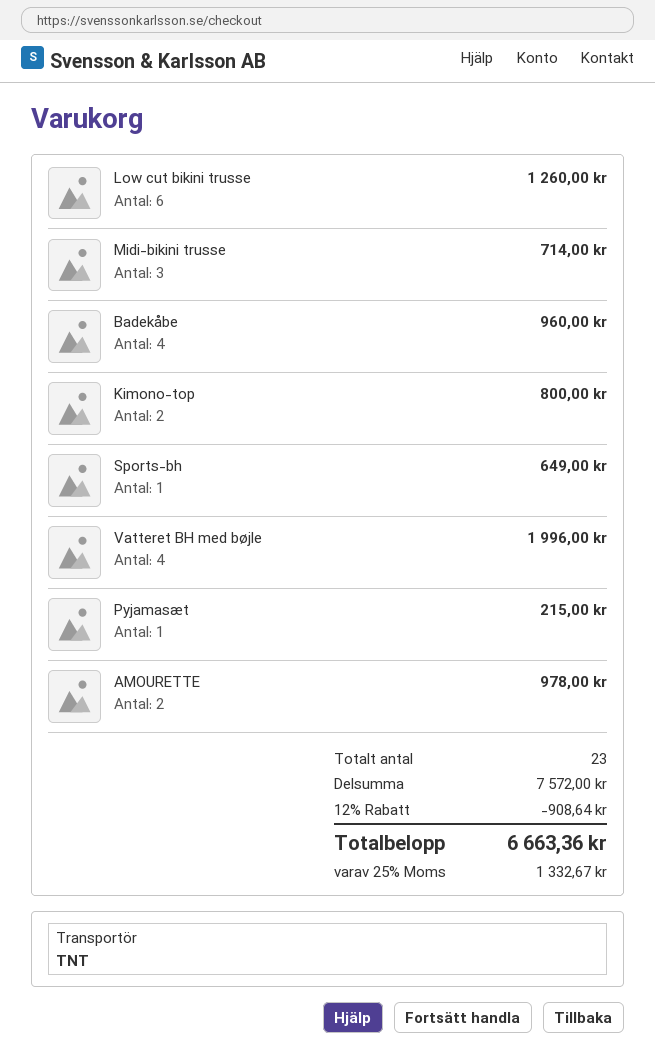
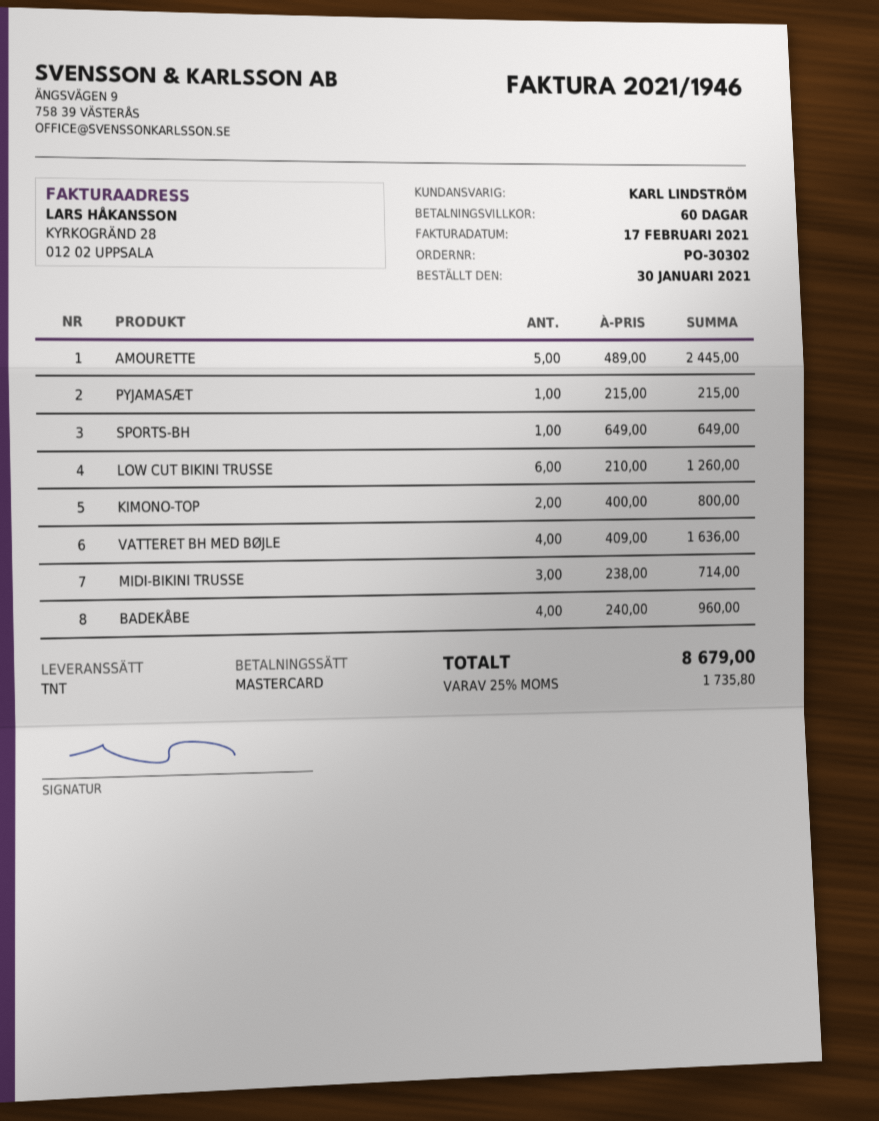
Vatteret BH med bøjle: 4 for 1996.00 -> 4 for 1636.00
AMOURETTE: 2 for 978.00 -> 5 for 2445.00
discount: 12% = 908.64 -> none
tax: 25% = 1332.67 -> 25% = 1735.80
total: 6663.36 -> 8679.00

